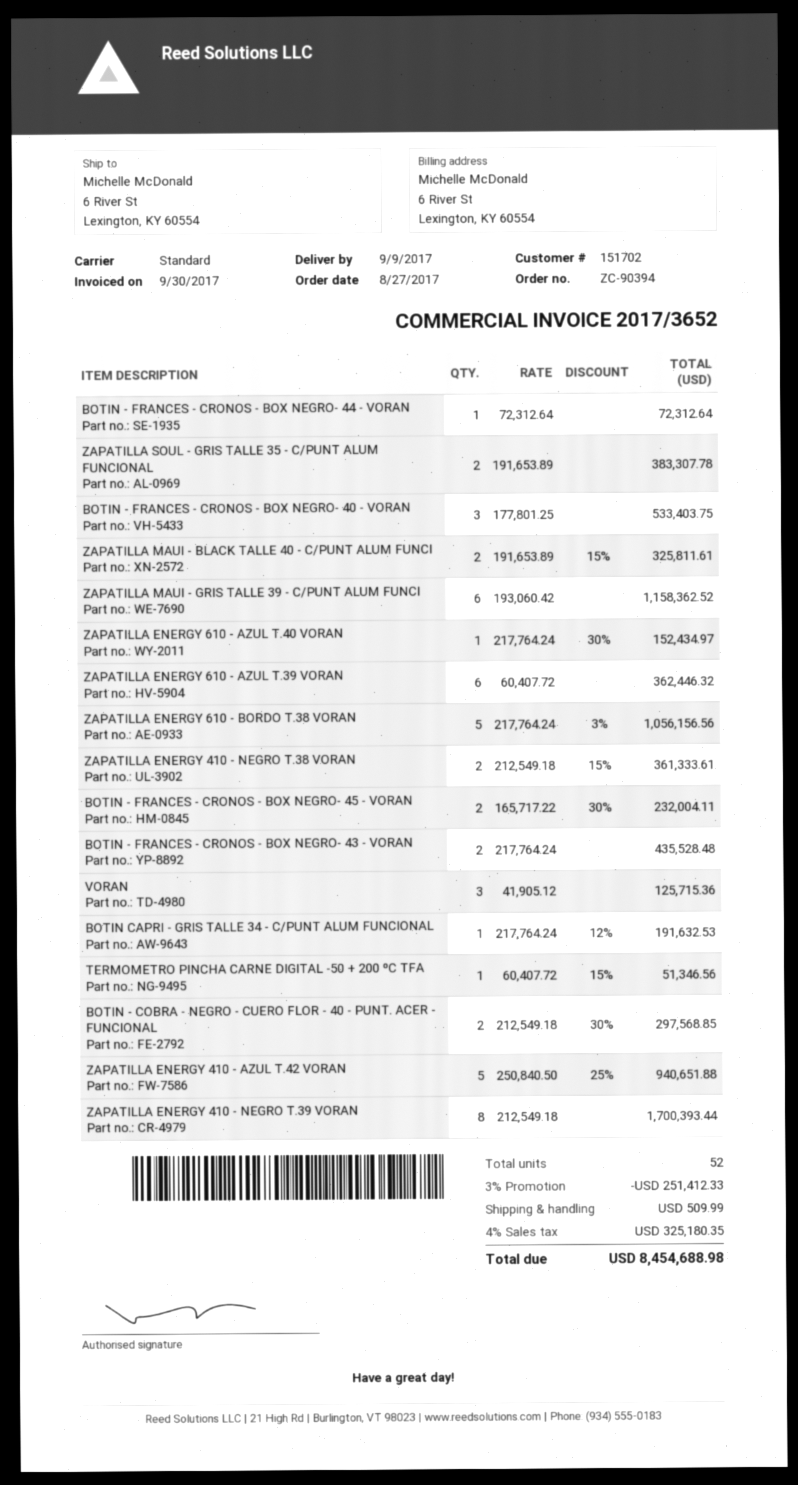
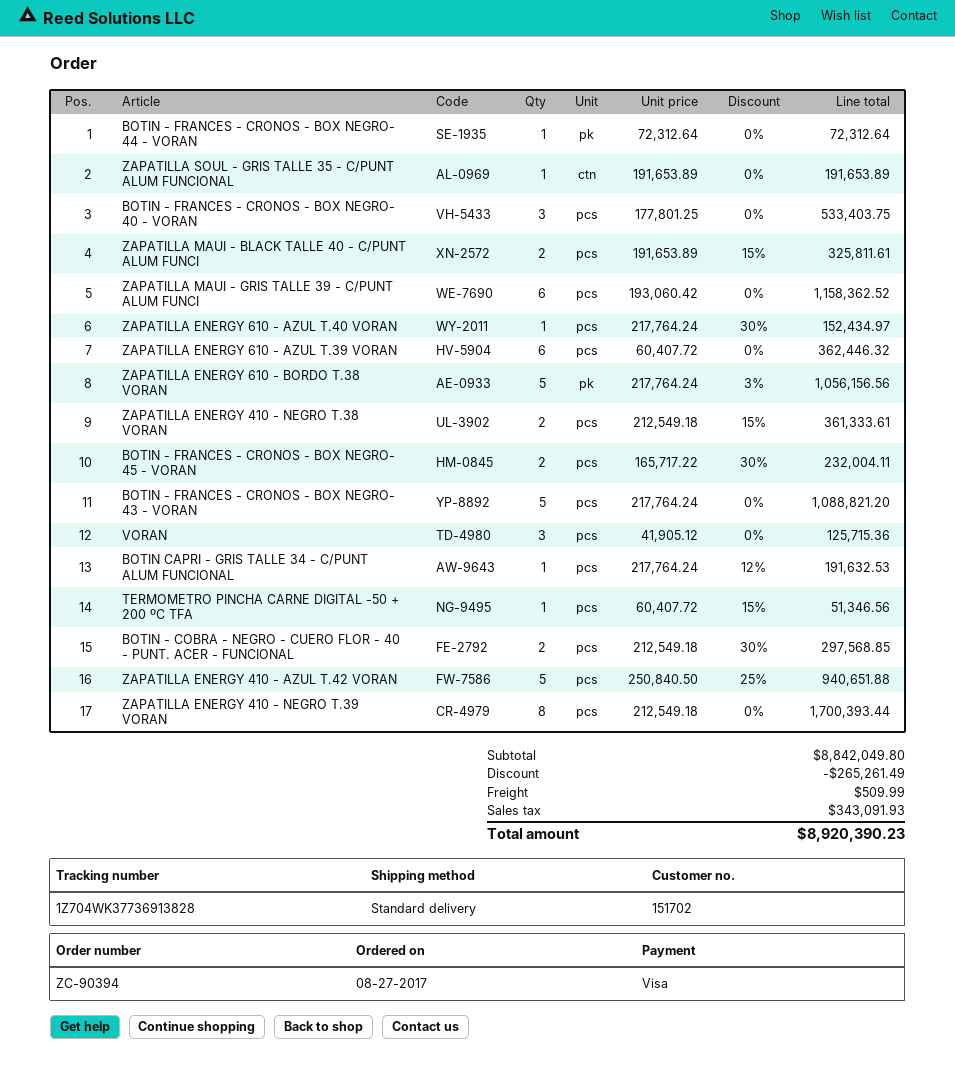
ZAPATILLA SOUL - GRIS TALLE 35 - C/PUNT ALUM FUNCIONAL: 2 x 191653.89 = 383307.78 -> 1 x 191653.89 = 191653.89
BOTIN - FRANCES - CRONOS - BOX NEGRO- 43 - VORAN: 2 x 217764.24 = 435528.48 -> 5 x 217764.24 = 1088821.20
discount: 251412.33 -> 265261.49
tax: 325180.35 -> 343091.93
total: 8454688.98 -> 8920390.23

